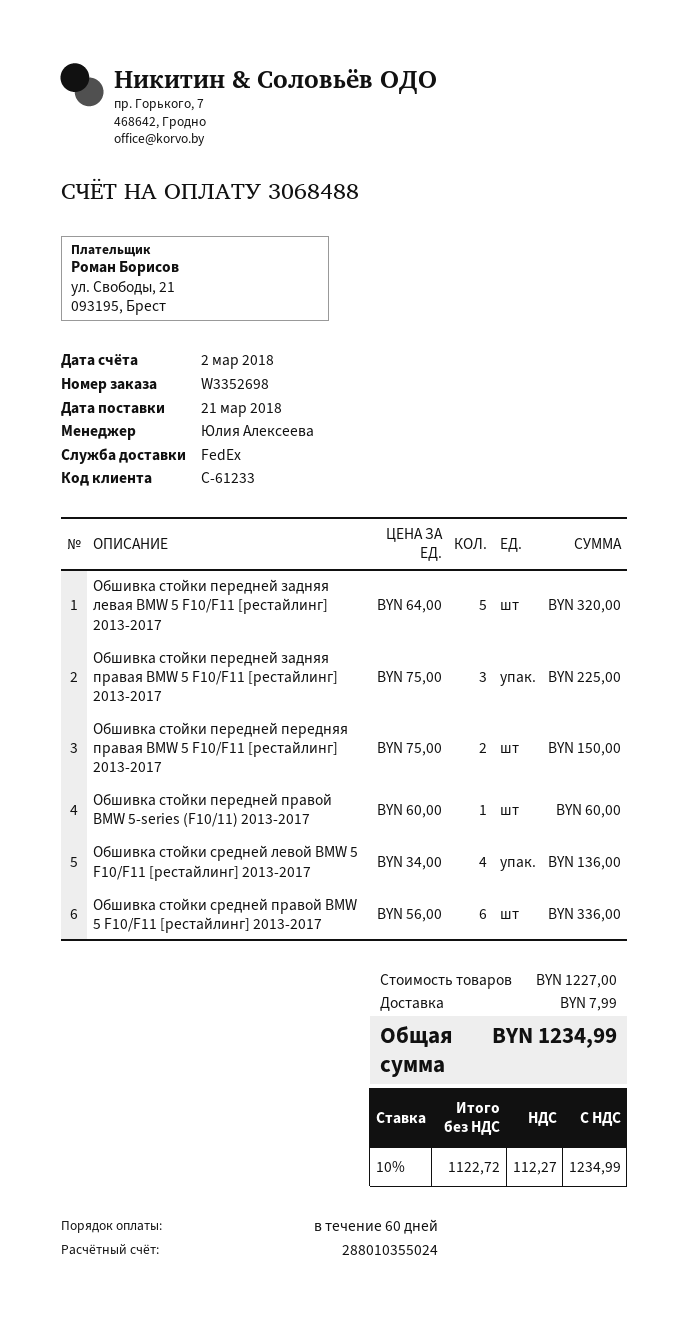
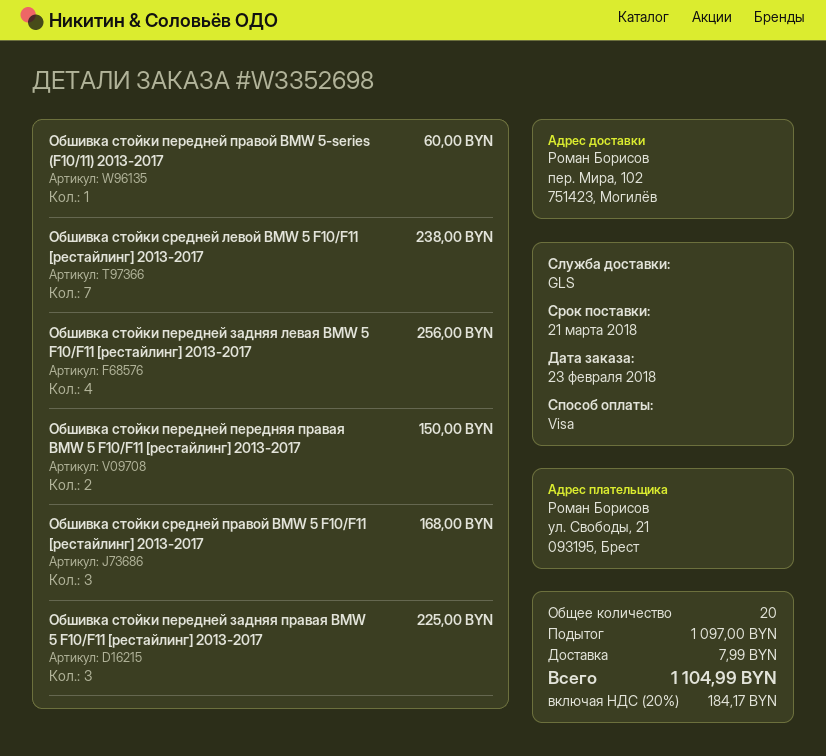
shipping method: FedEx -> GLS
Обшивка стойки передней задняя левая BMW 5 F10/F11 [рестайлинг] 2013-2017: 5 for 320.00 -> 4 for 256.00
Обшивка стойки средней левой BMW 5 F10/F11 [рестайлинг] 2013-2017: 4 for 136.00 -> 7 for 238.00
Обшивка стойки средней правой BMW 5 F10/F11 [рестайлинг] 2013-2017: 6 for 336.00 -> 3 for 168.00
subtotal: 1227.00 -> 1097.00
tax: 10% = 112.27 -> 20% = 184.17
total: 1234.99 -> 1104.99

